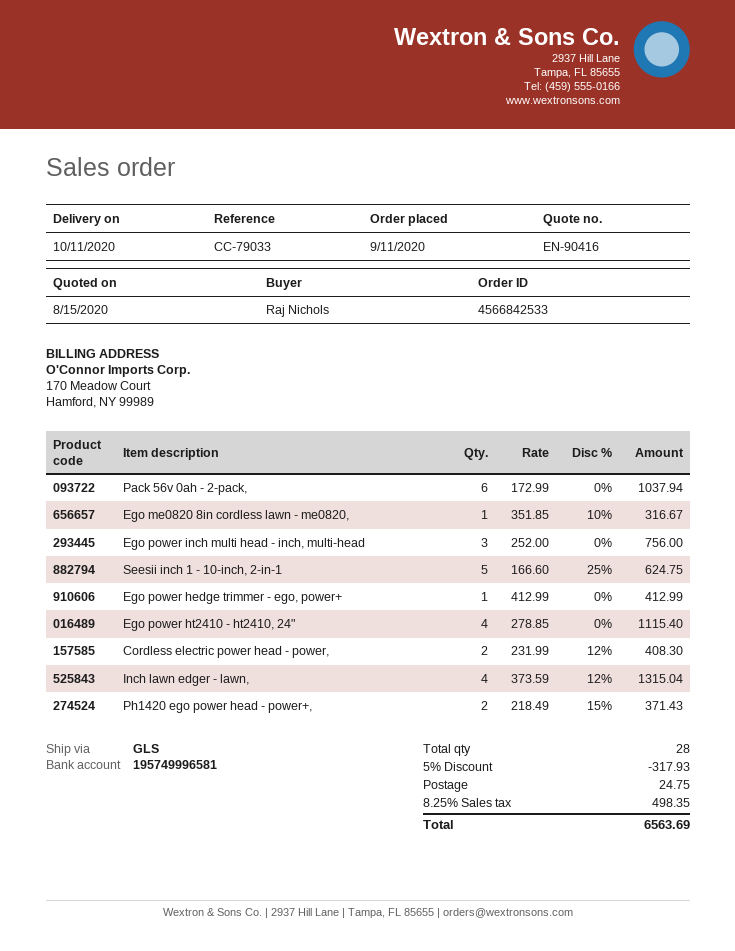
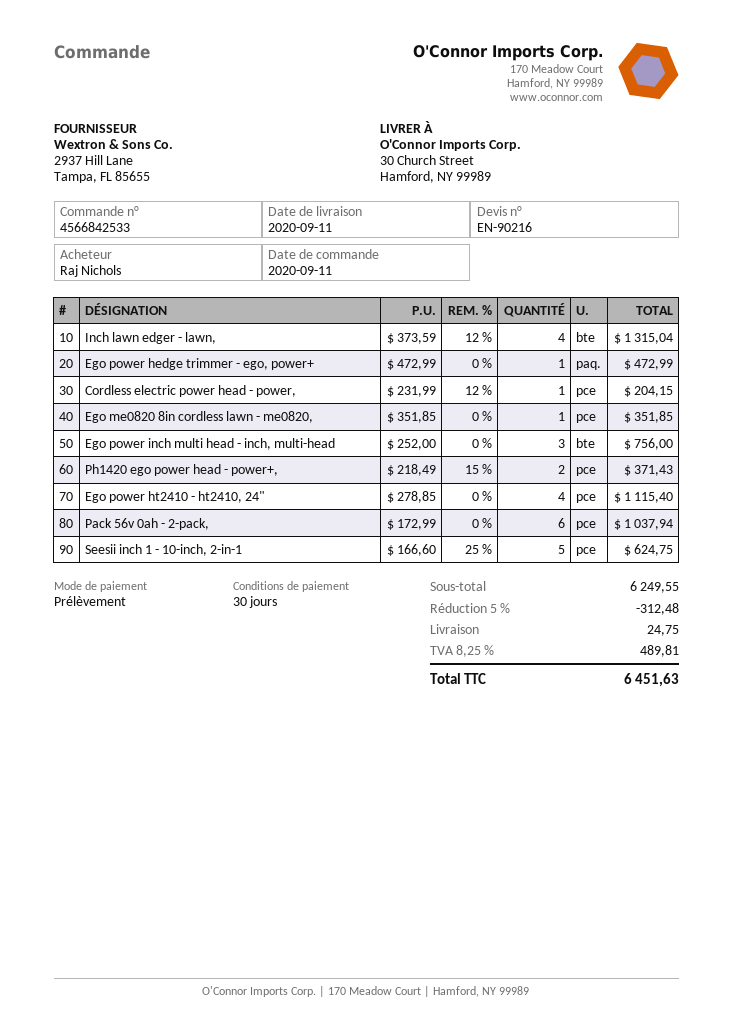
quote number: EN-90416 -> EN-90216
delivery date: 2020-10-11 -> 2020-09-11
Ego me0820 8in cordless lawn - me0820,: 1 x 351.85 - 10% = 316.67 -> 1 x 351.85 = 351.85
Ego power hedge trimmer - ego, power+: 1 x 412.99 = 412.99 -> 1 x 472.99 = 472.99
Cordless electric power head - power,: 2 x 231.99 - 12% = 408.30 -> 1 x 231.99 - 12% = 204.15
discount: 5% = 317.93 -> 5% = 312.48
tax: 8.25% = 498.35 -> 8.25% = 489.81
total: 6563.69 -> 6451.63

